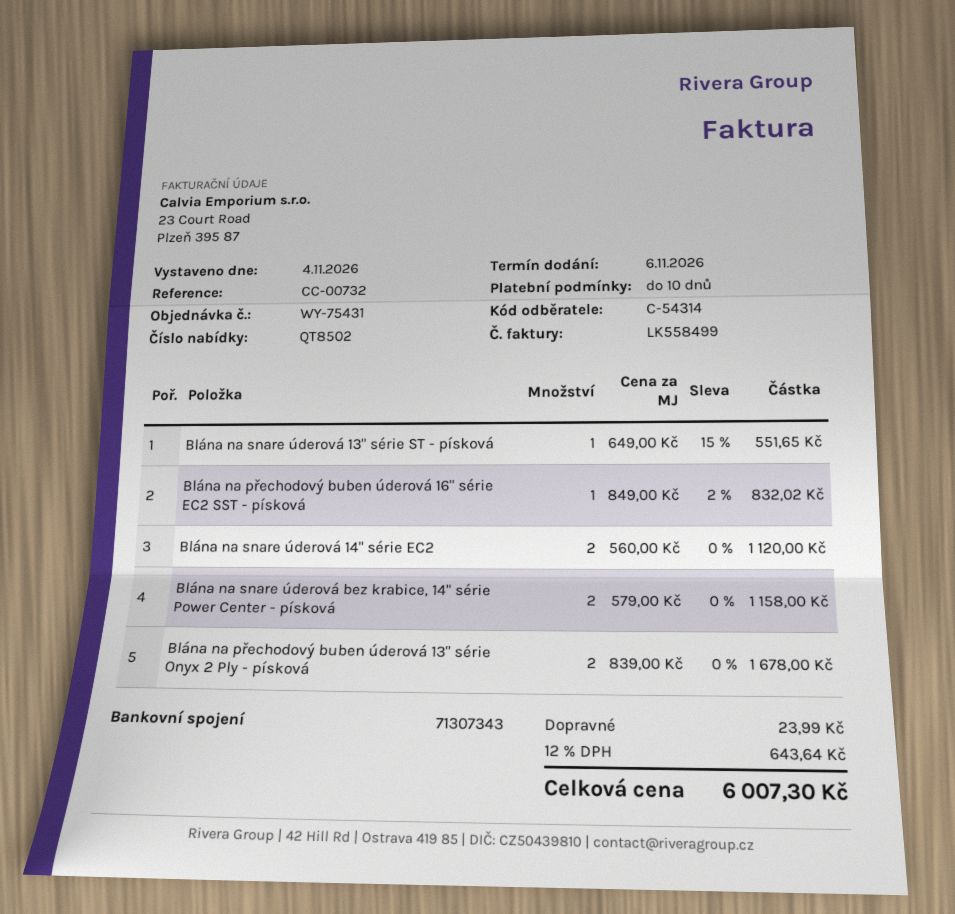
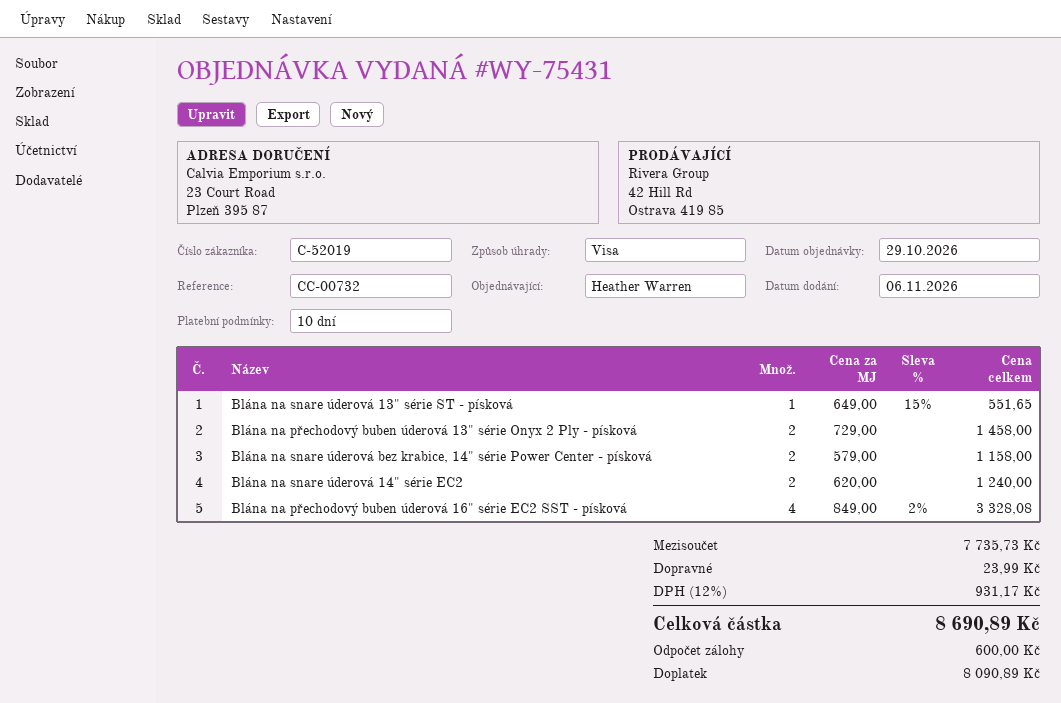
customer number: C-54314 -> C-52019
Blána na přechodový buben úderová 16" série EC2 SST - písková: 1 x 849.00 - 2% = 832.02 -> 4 x 849.00 - 2% = 3328.08
Blána na snare úderová 14" série EC2: 2 x 560.00 = 1120.00 -> 2 x 620.00 = 1240.00
Blána na přechodový buben úderová 13" série Onyx 2 Ply - písková: 2 x 839.00 = 1678.00 -> 2 x 729.00 = 1458.00
tax: 12% = 643.64 -> 12% = 931.17
total: 6007.30 -> 8690.89

